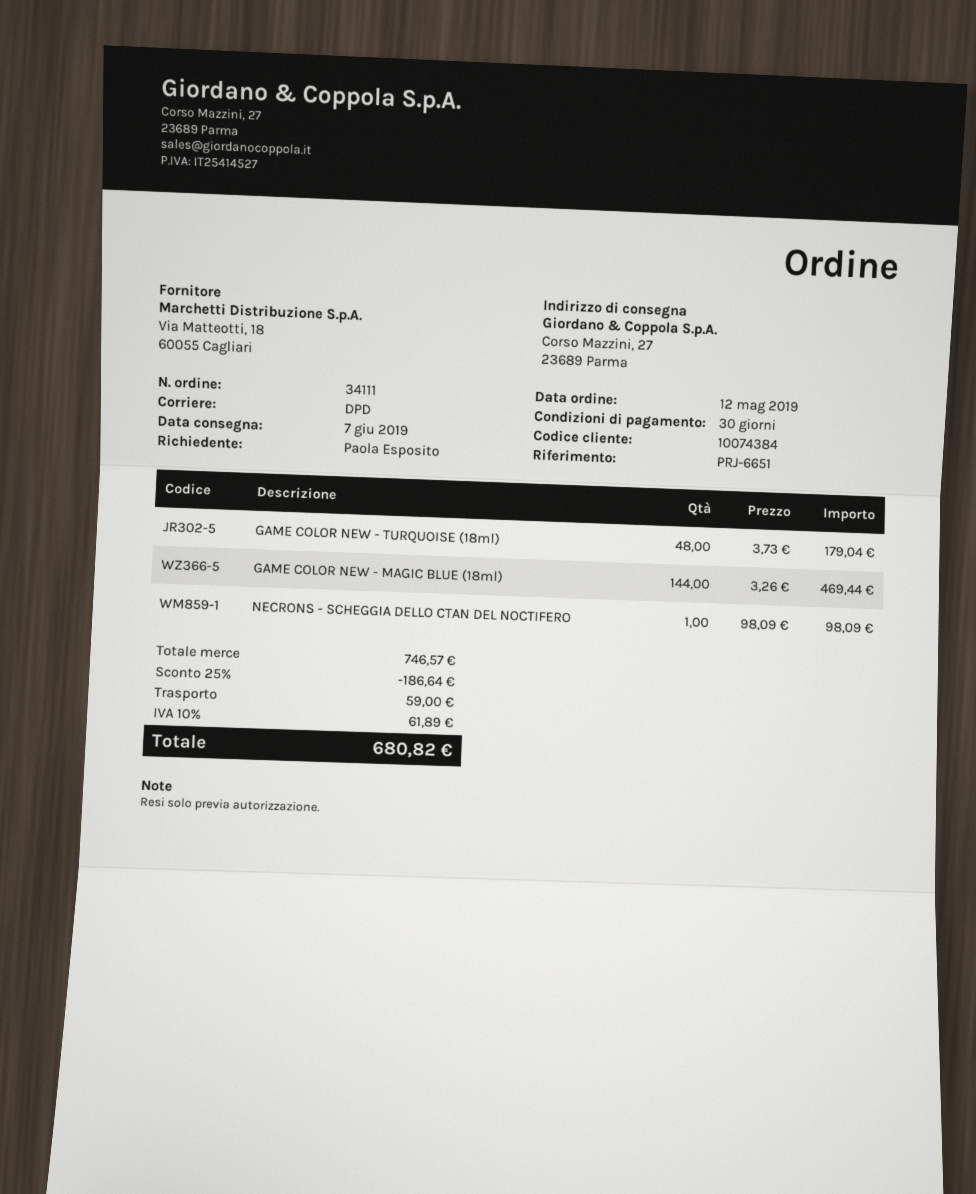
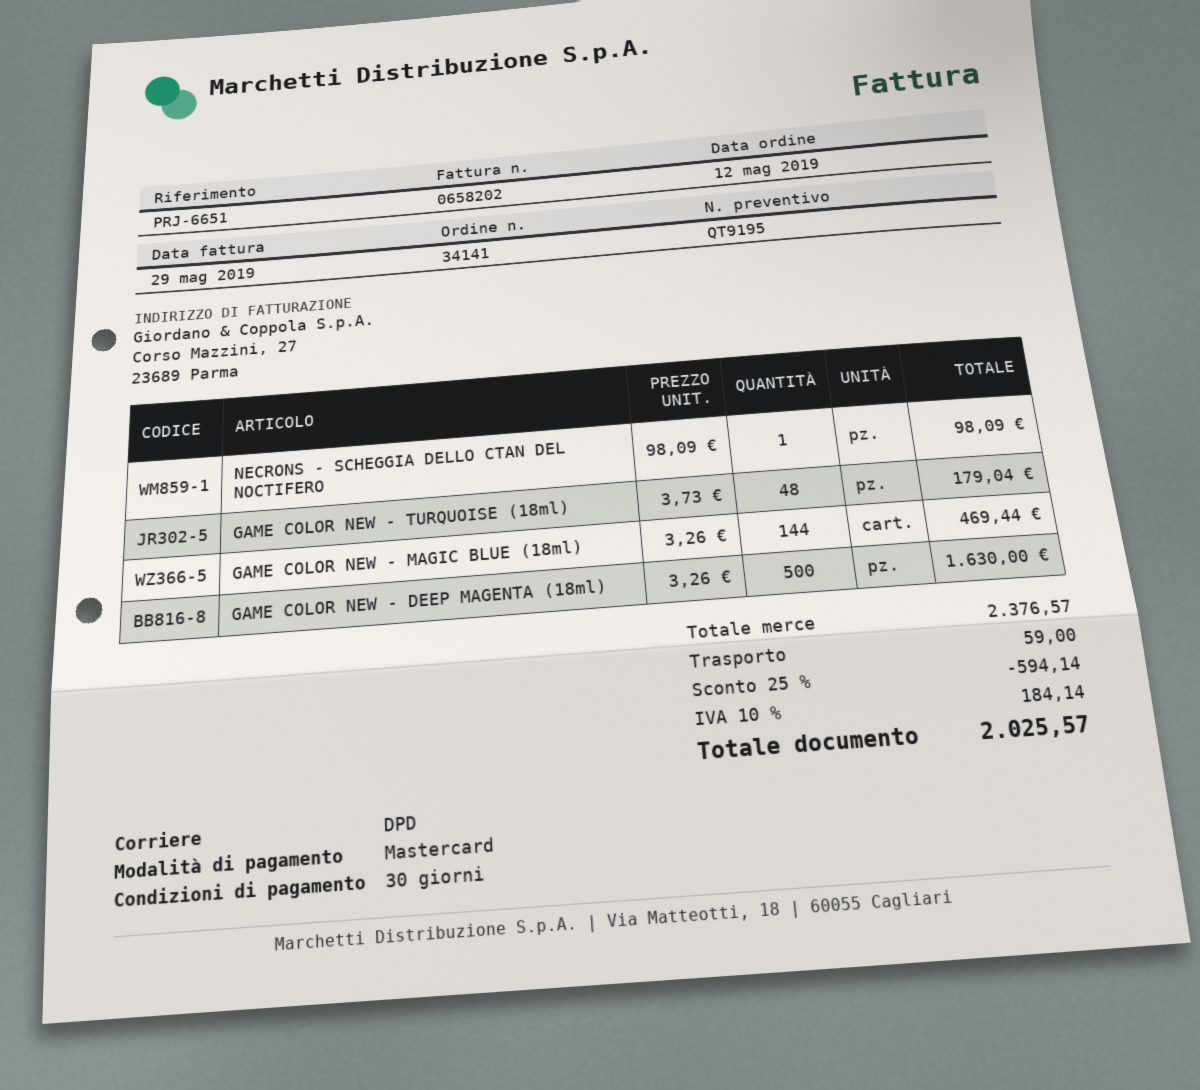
order number: 34111 -> 34141
GAME COLOR NEW - DEEP MAGENTA (18ml): none -> 500 x 3.26 = 1630.00
subtotal: 746.57 -> 2376.57
discount: 25% = 186.64 -> 25% = 594.14
tax: 10% = 61.89 -> 10% = 184.14
total: 680.82 -> 2025.57

